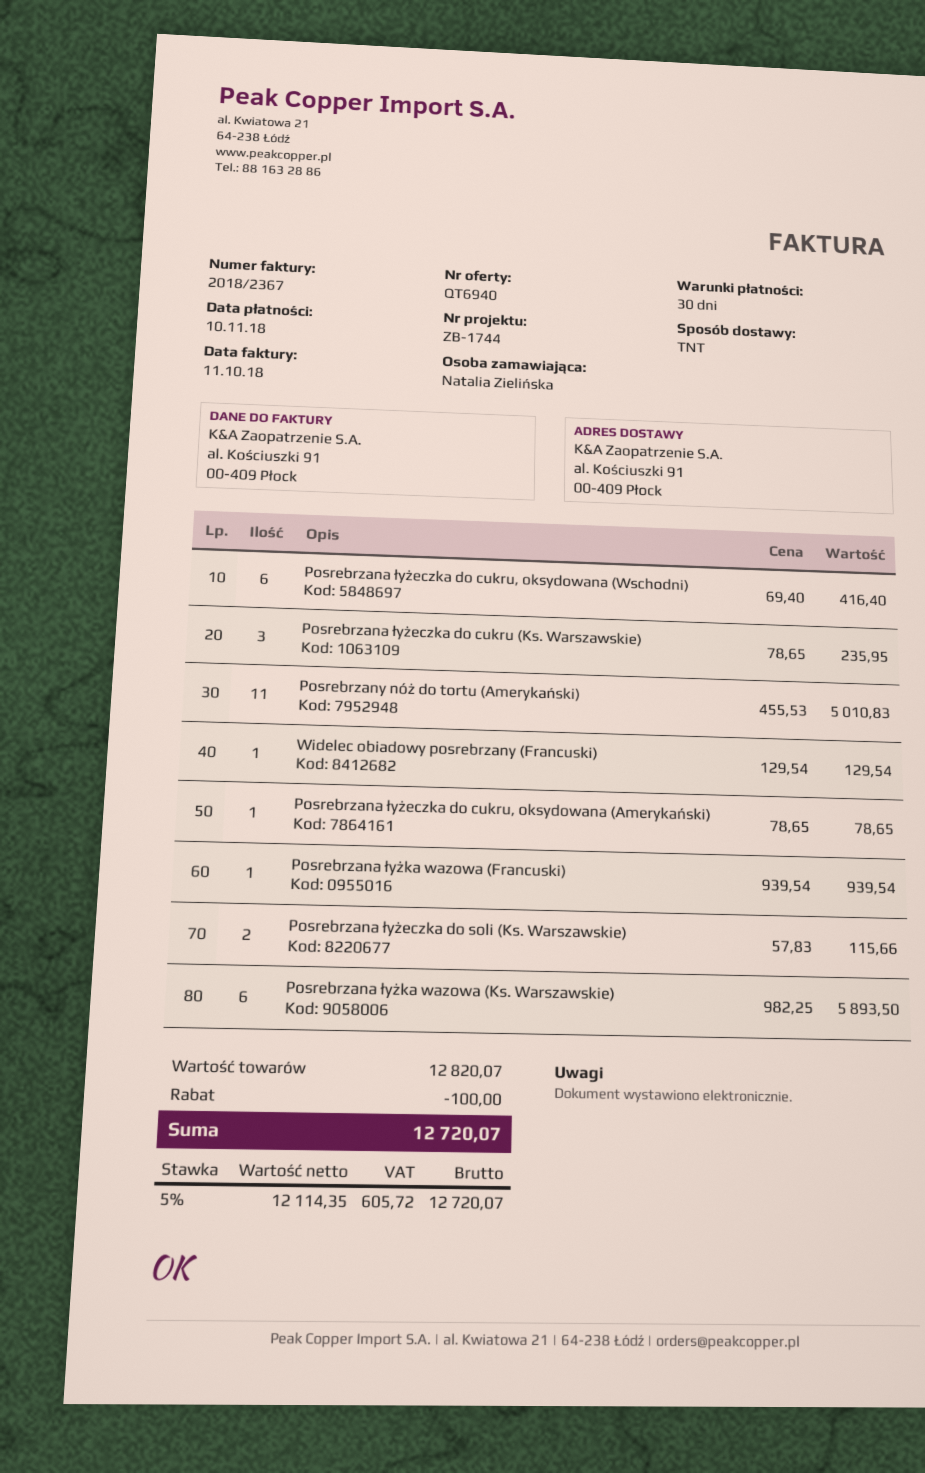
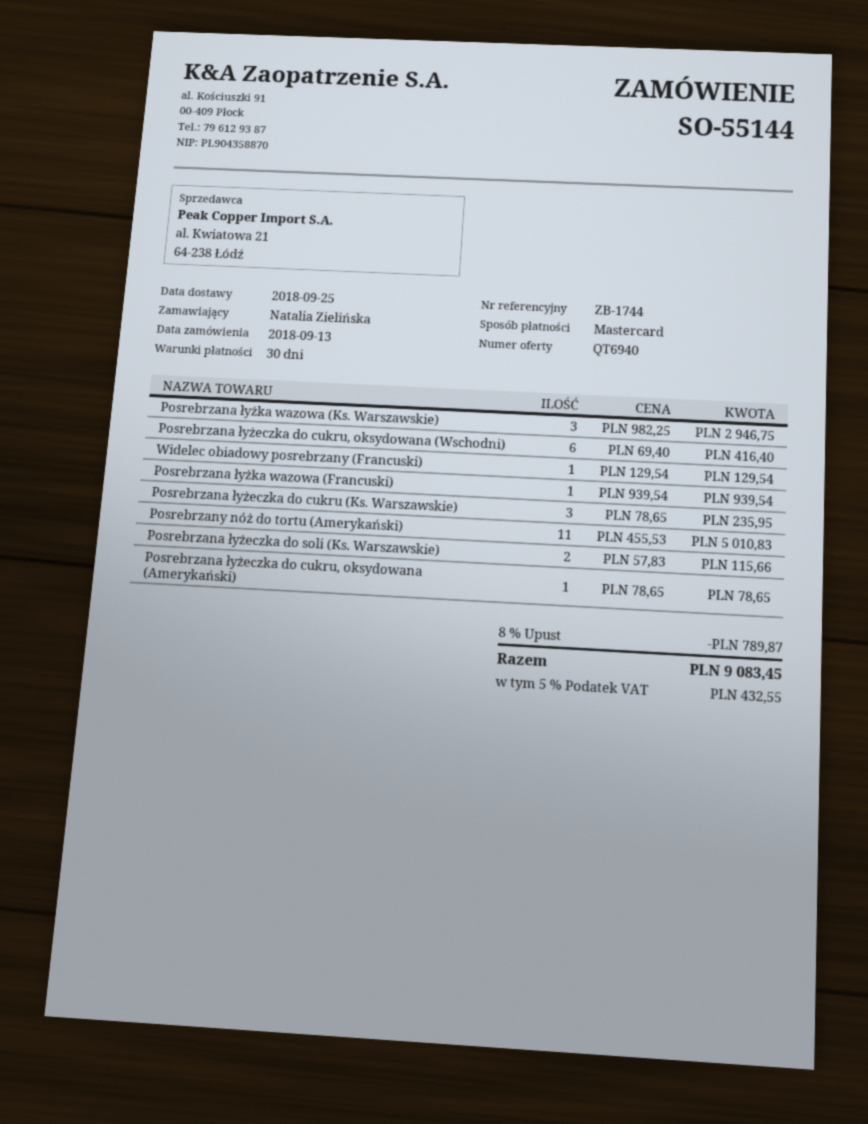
Posrebrzana łyżka wazowa (Ks. Warszawskie): 6 x 982.25 = 5893.50 -> 3 x 982.25 = 2946.75
discount: 100.00 -> 789.87
tax: 5% = 605.72 -> 5% = 432.55
total: 12720.07 -> 9083.45

